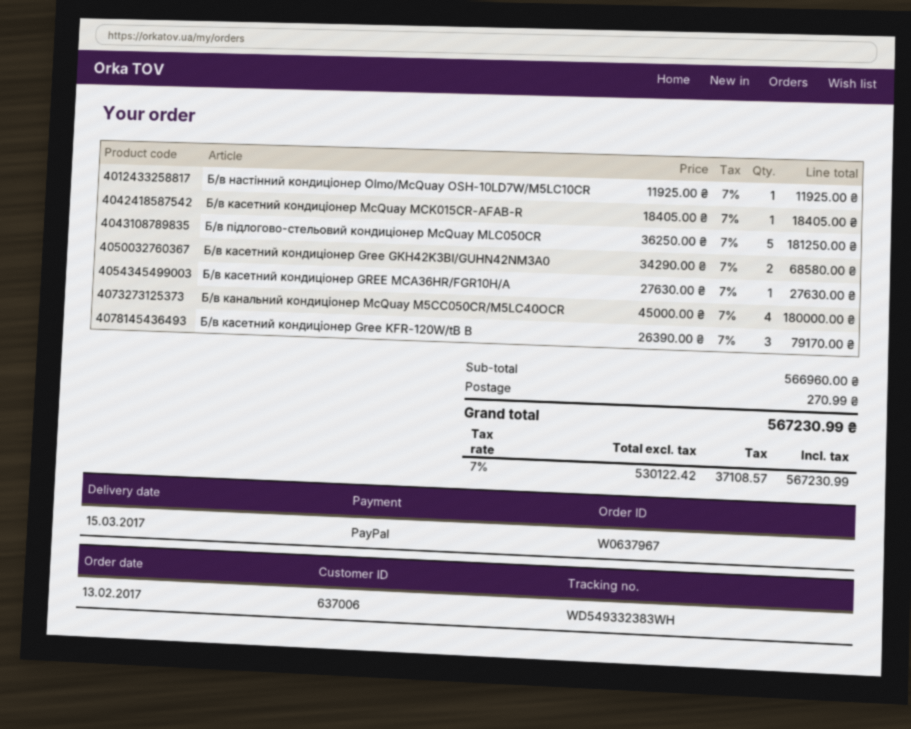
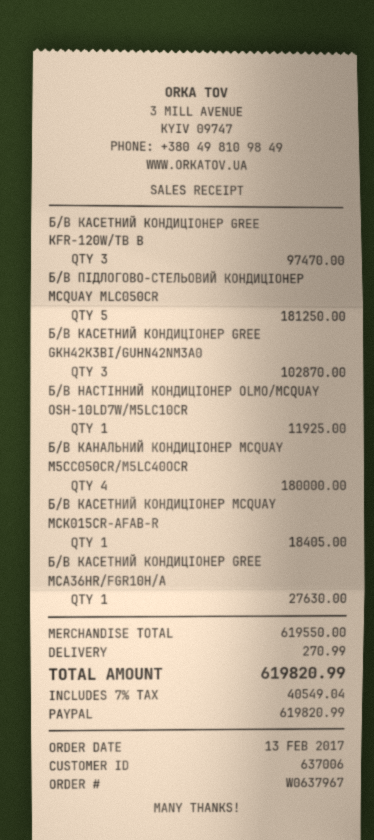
Б/в касетний кондиціонер Gree GKH42K3BI/GUHN42NM3A0: 2 for 68580.00 -> 3 for 102870.00
Б/в касетний кондиціонер Gree KFR-120W/tB B: 3 for 79170.00 -> 3 for 97470.00
subtotal: 566960.00 -> 619550.00
tax: 7% = 37108.57 -> 7% = 40549.04
total: 567230.99 -> 619820.99

